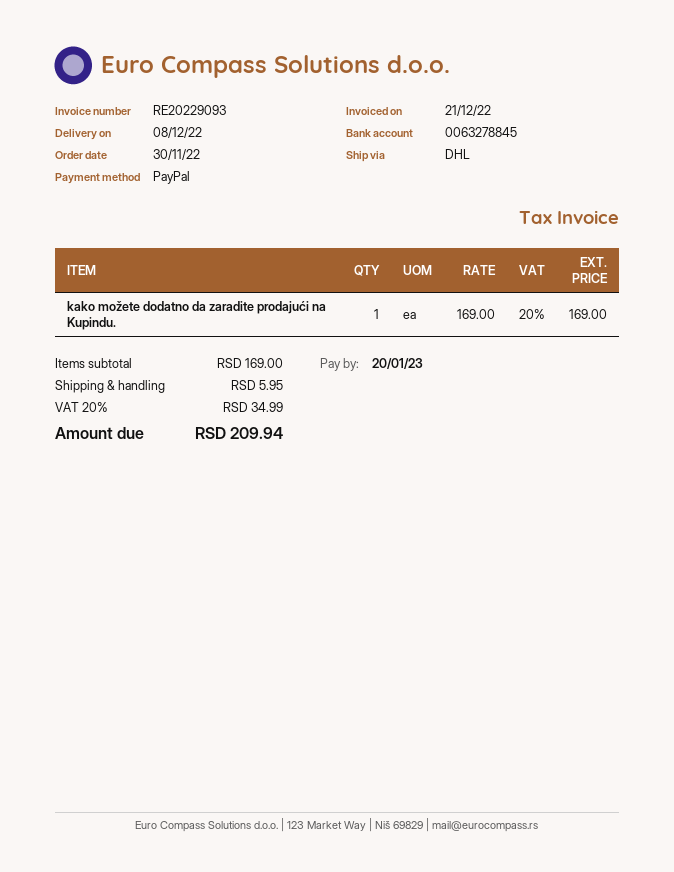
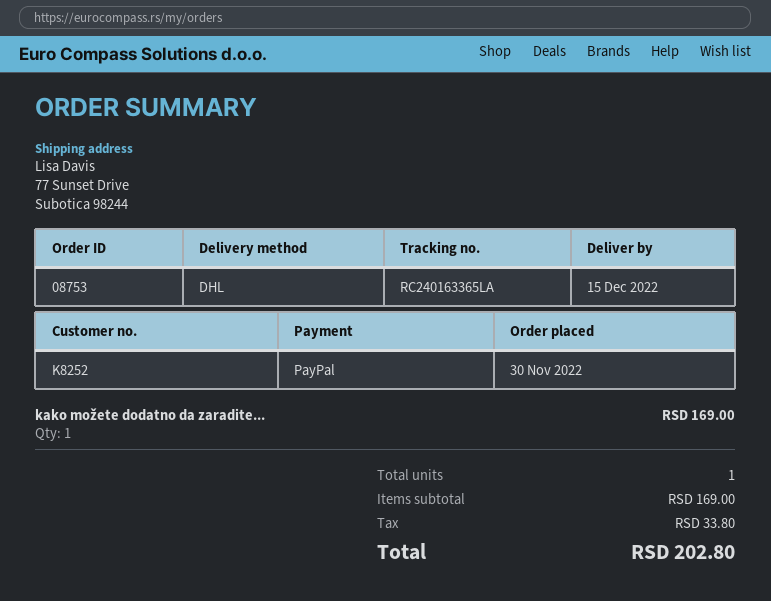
delivery date: 2022-12-08 -> 2022-12-15
shipping: 5.95 -> none
tax: 34.99 -> 33.80
total: 209.94 -> 202.80

